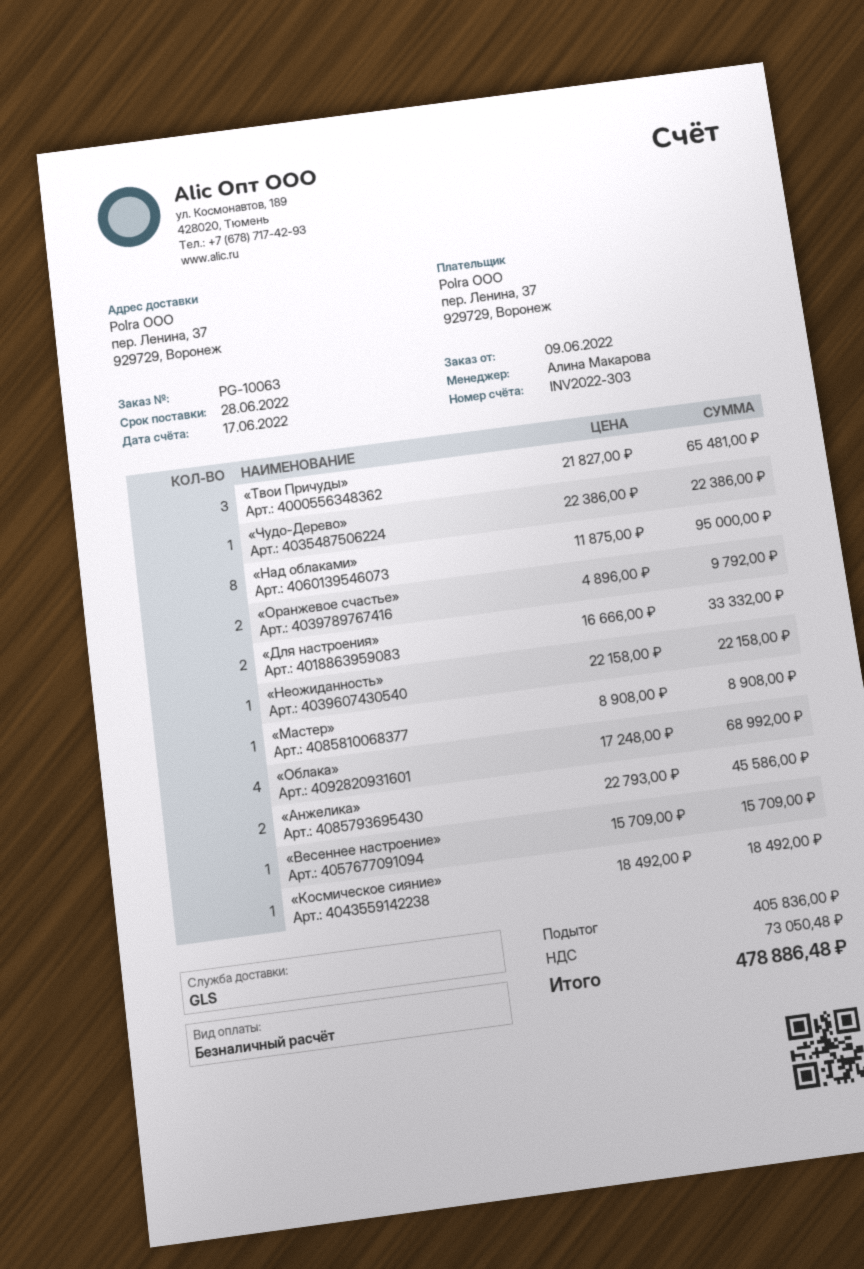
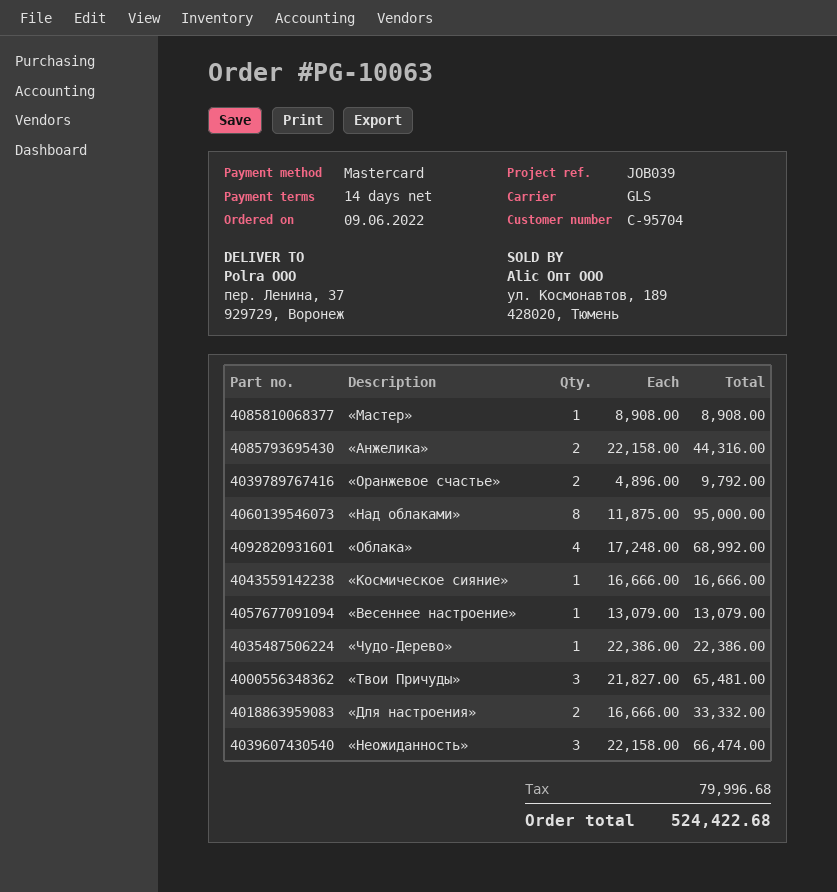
payment method: bank transfer -> Mastercard
«Неожиданность»: 1 x 22158.00 = 22158.00 -> 3 x 22158.00 = 66474.00
«Анжелика»: 2 x 22793.00 = 45586.00 -> 2 x 22158.00 = 44316.00
«Весеннее настроение»: 1 x 15709.00 = 15709.00 -> 1 x 13079.00 = 13079.00
«Космическое сияние»: 1 x 18492.00 = 18492.00 -> 1 x 16666.00 = 16666.00
tax: 73050.48 -> 79996.68
total: 478886.48 -> 524422.68

